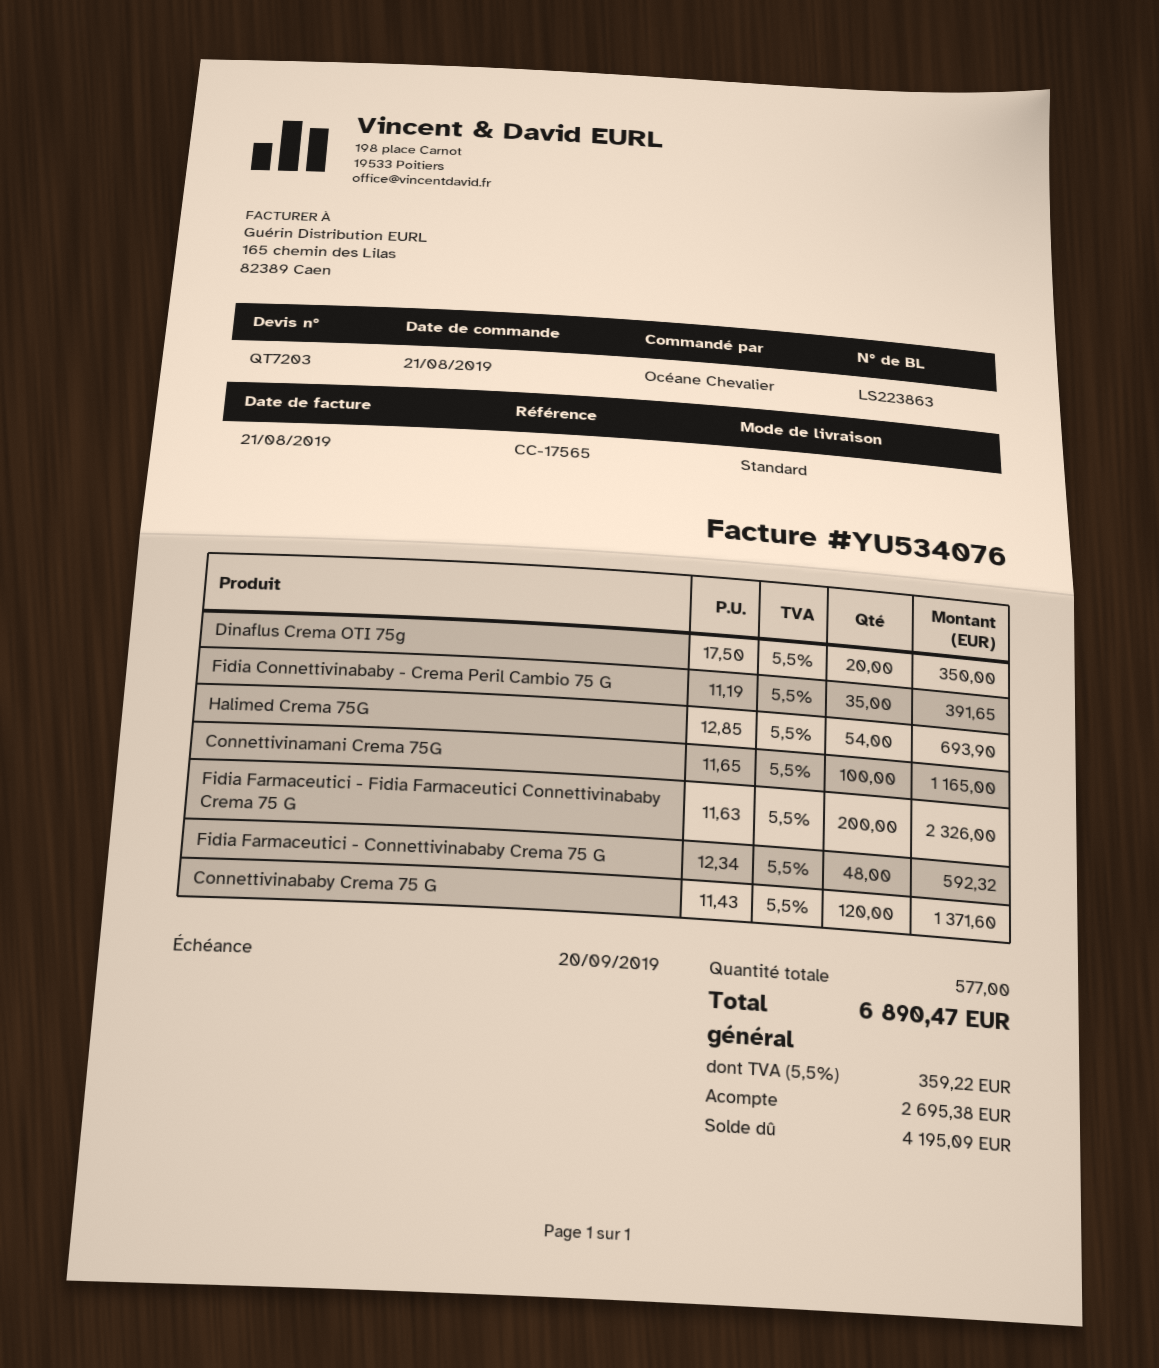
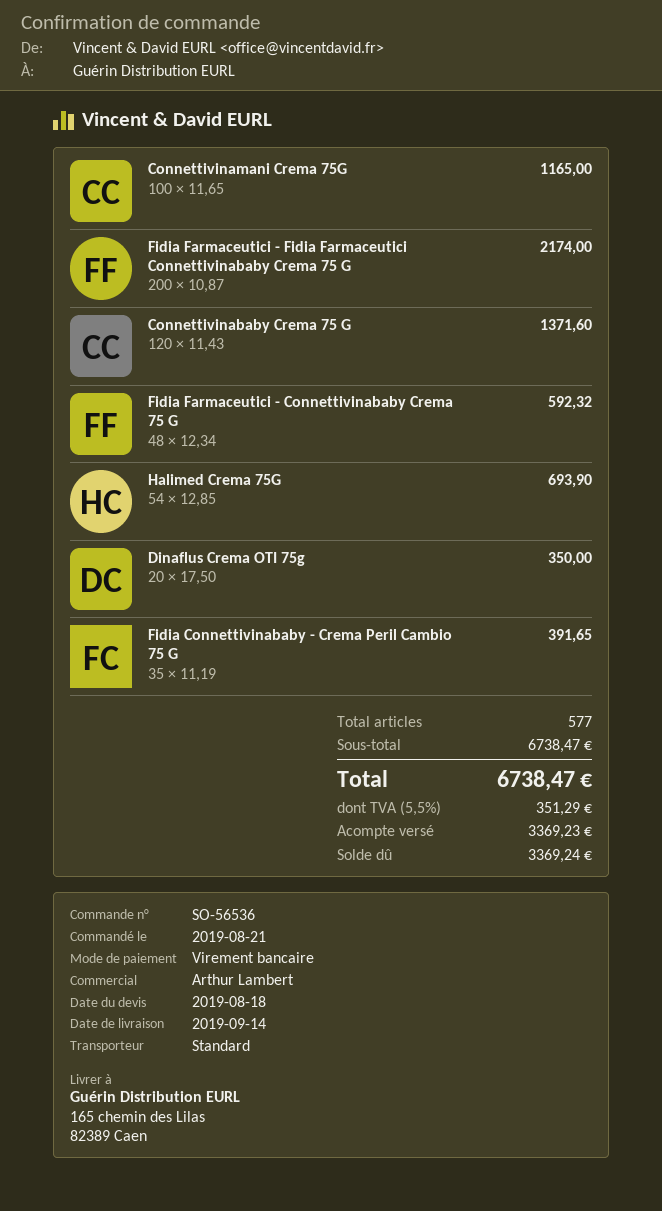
Fidia Farmaceutici - Fidia Farmaceutici Connettivinababy Crema 75 G: 200 x 11.63 = 2326.00 -> 200 x 10.87 = 2174.00
tax: 5.5% = 359.22 -> 5.5% = 351.29
total: 6890.47 -> 6738.47
deposit: 2695.38 -> 3369.23
balance: 4195.09 -> 3369.24

